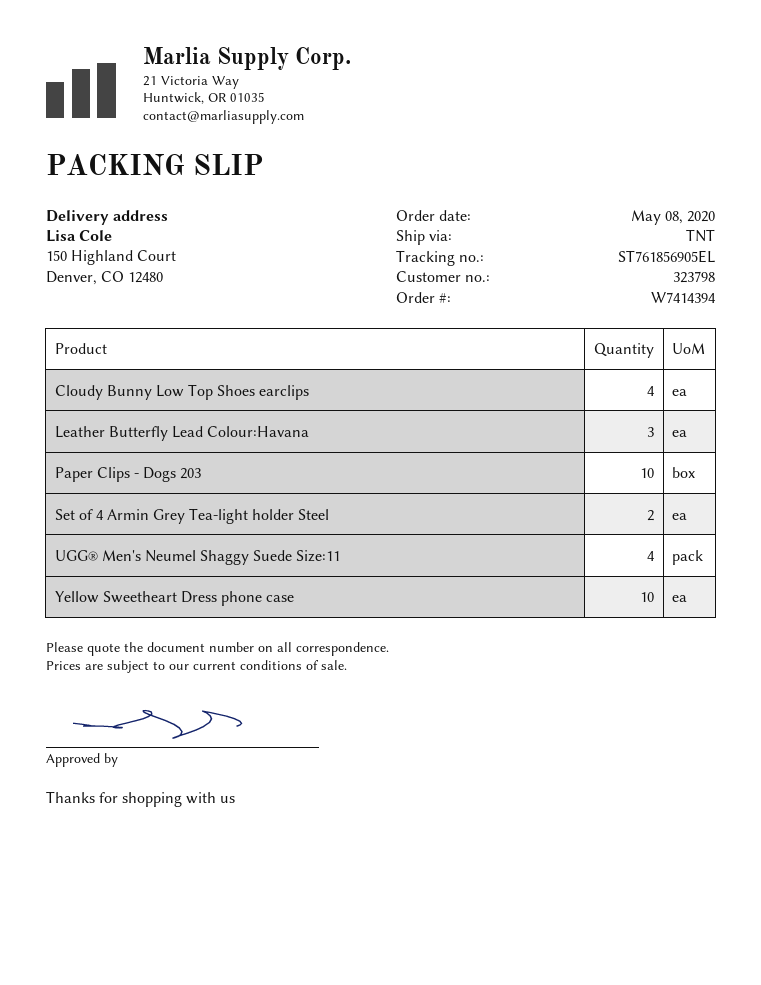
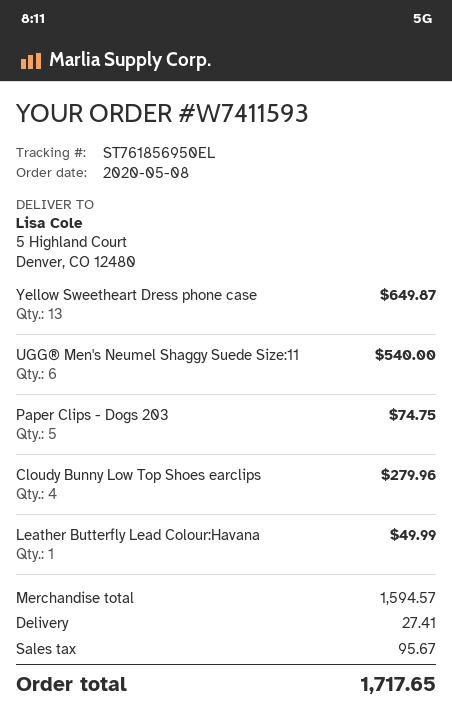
order number: W7414394 -> W7411593
tracking number: ST761856905EL -> ST761856950EL
ship to: 150 Highland Court, Denver, CO 12480 -> 5 Highland Court, Denver, CO 12480
Leather Butterfly Lead Colour:Havana: 3 -> 1
Paper Clips - Dogs 203: 10 -> 5
Set of 4 Armin Grey Tea-light holder Steel: 2 -> none
UGG® Men's Neumel Shaggy Suede Size:11: 4 -> 6
Yellow Sweetheart Dress phone case: 10 -> 13

